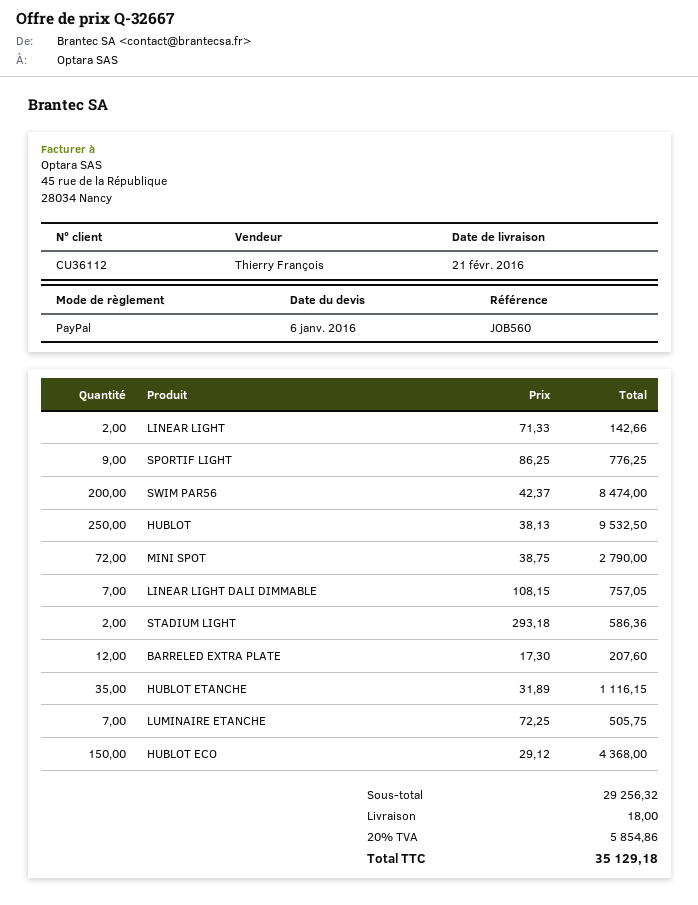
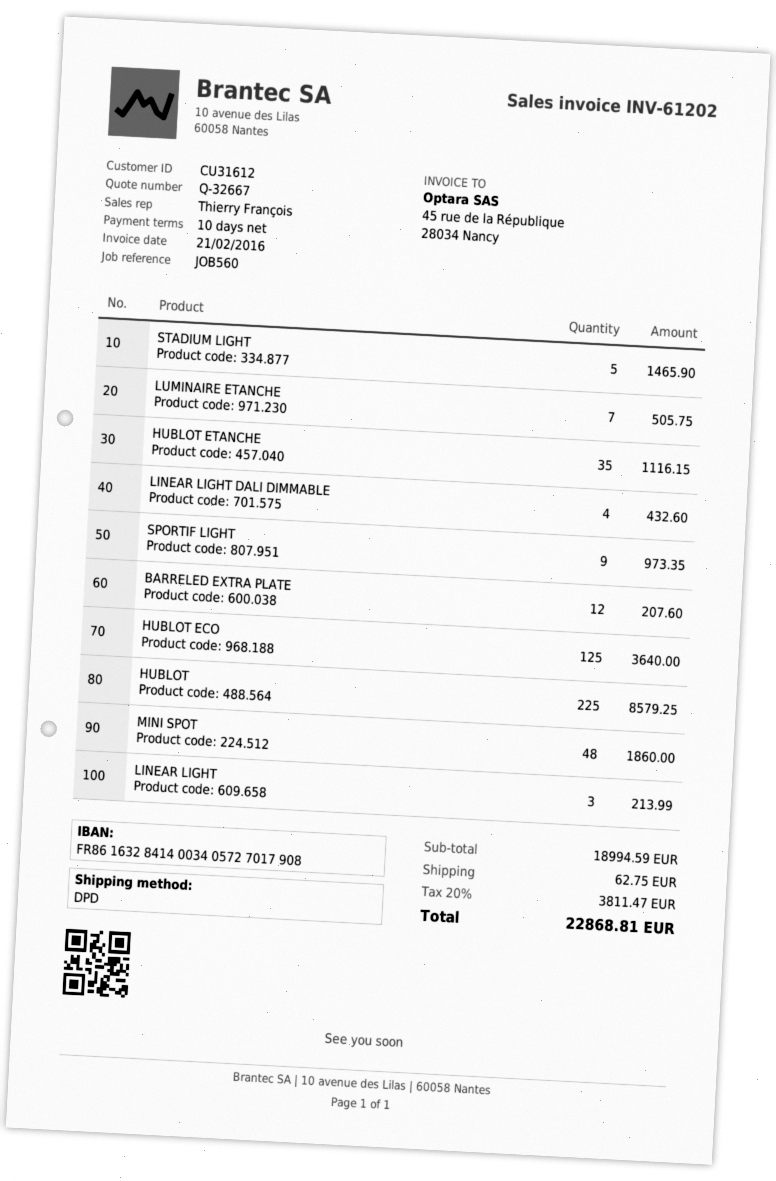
customer number: CU36112 -> CU31612
LINEAR LIGHT: 2 for 142.66 -> 3 for 213.99
SPORTIF LIGHT: 9 for 776.25 -> 9 for 973.35
SWIM PAR56: 200 for 8474.00 -> none
HUBLOT: 250 for 9532.50 -> 225 for 8579.25
MINI SPOT: 72 for 2790.00 -> 48 for 1860.00
LINEAR LIGHT DALI DIMMABLE: 7 for 757.05 -> 4 for 432.60
STADIUM LIGHT: 2 for 586.36 -> 5 for 1465.90
HUBLOT ECO: 150 for 4368.00 -> 125 for 3640.00
subtotal: 29256.32 -> 18994.59
shipping: 18.00 -> 62.75
tax: 20% = 5854.86 -> 20% = 3811.47
total: 35129.18 -> 22868.81

